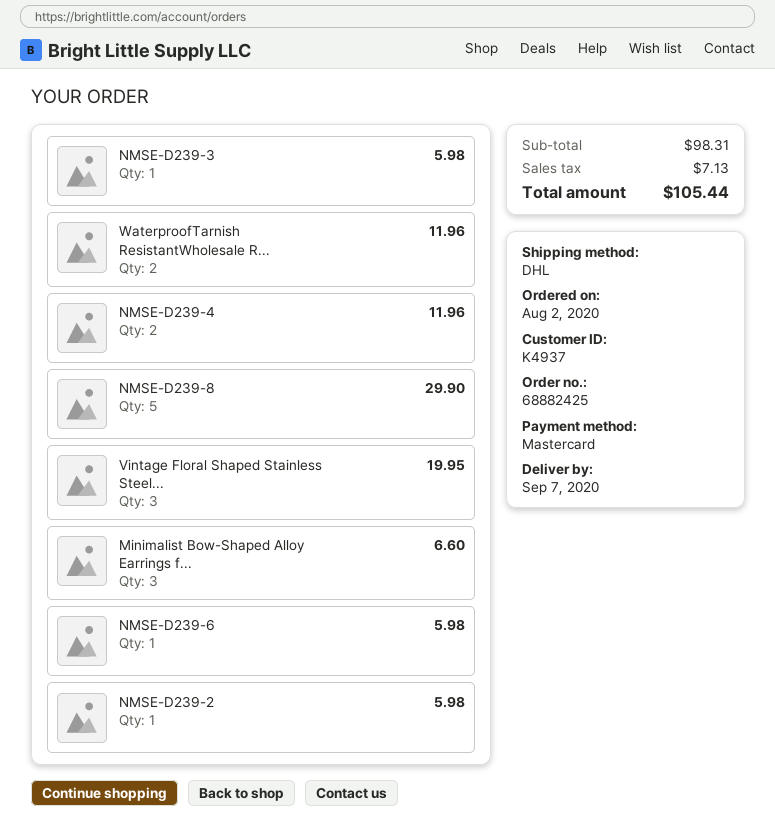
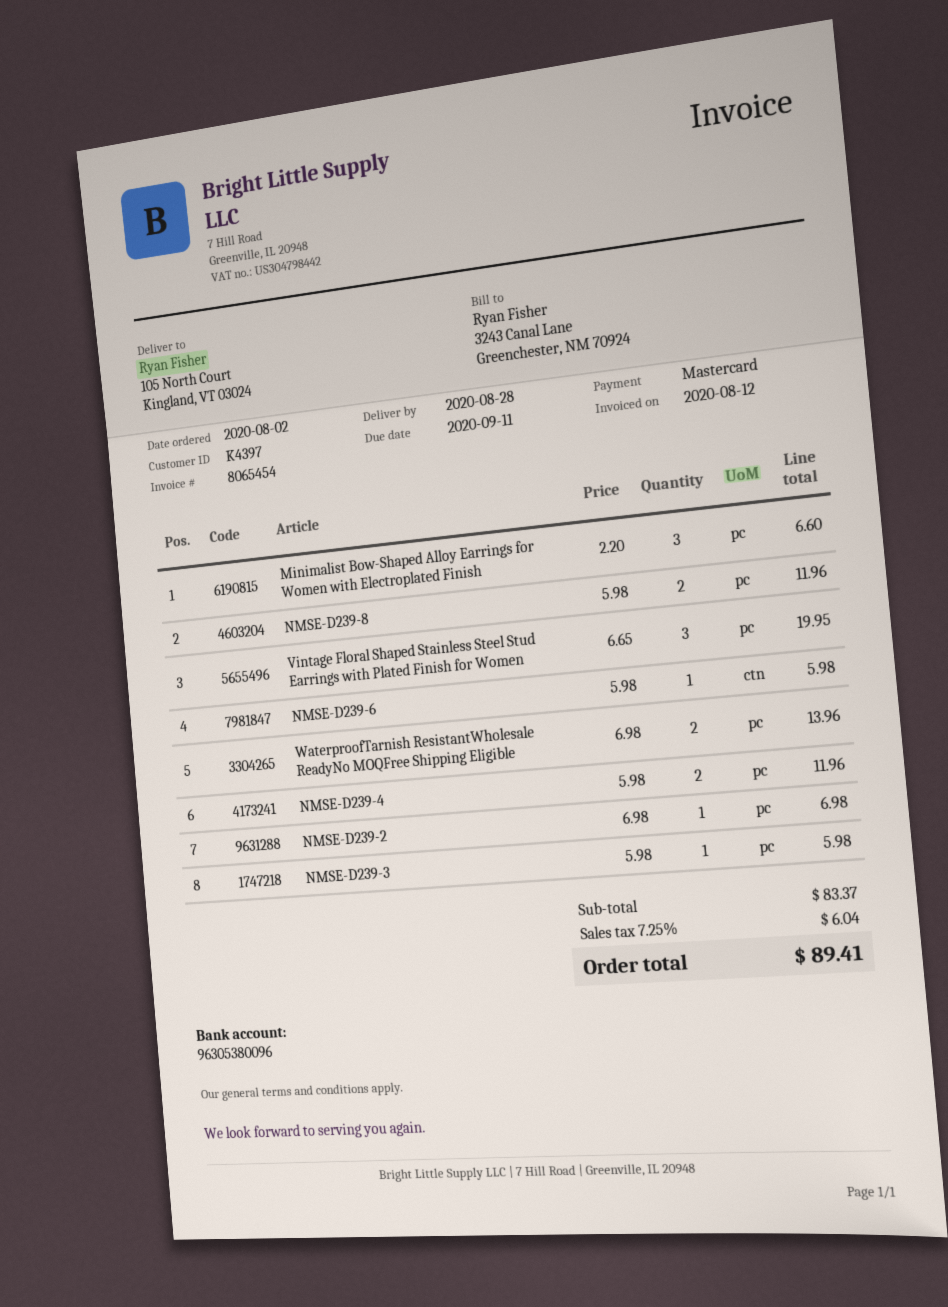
delivery date: 2020-09-07 -> 2020-08-28
customer number: K4937 -> K4397
WaterproofTarnish ResistantWholesale R...: 2 for 11.96 -> 2 for 13.96
NMSE-D239-8: 5 for 29.90 -> 2 for 11.96
NMSE-D239-2: 1 for 5.98 -> 1 for 6.98
subtotal: 98.31 -> 83.37
tax: 7.13 -> 6.04
total: 105.44 -> 89.41

